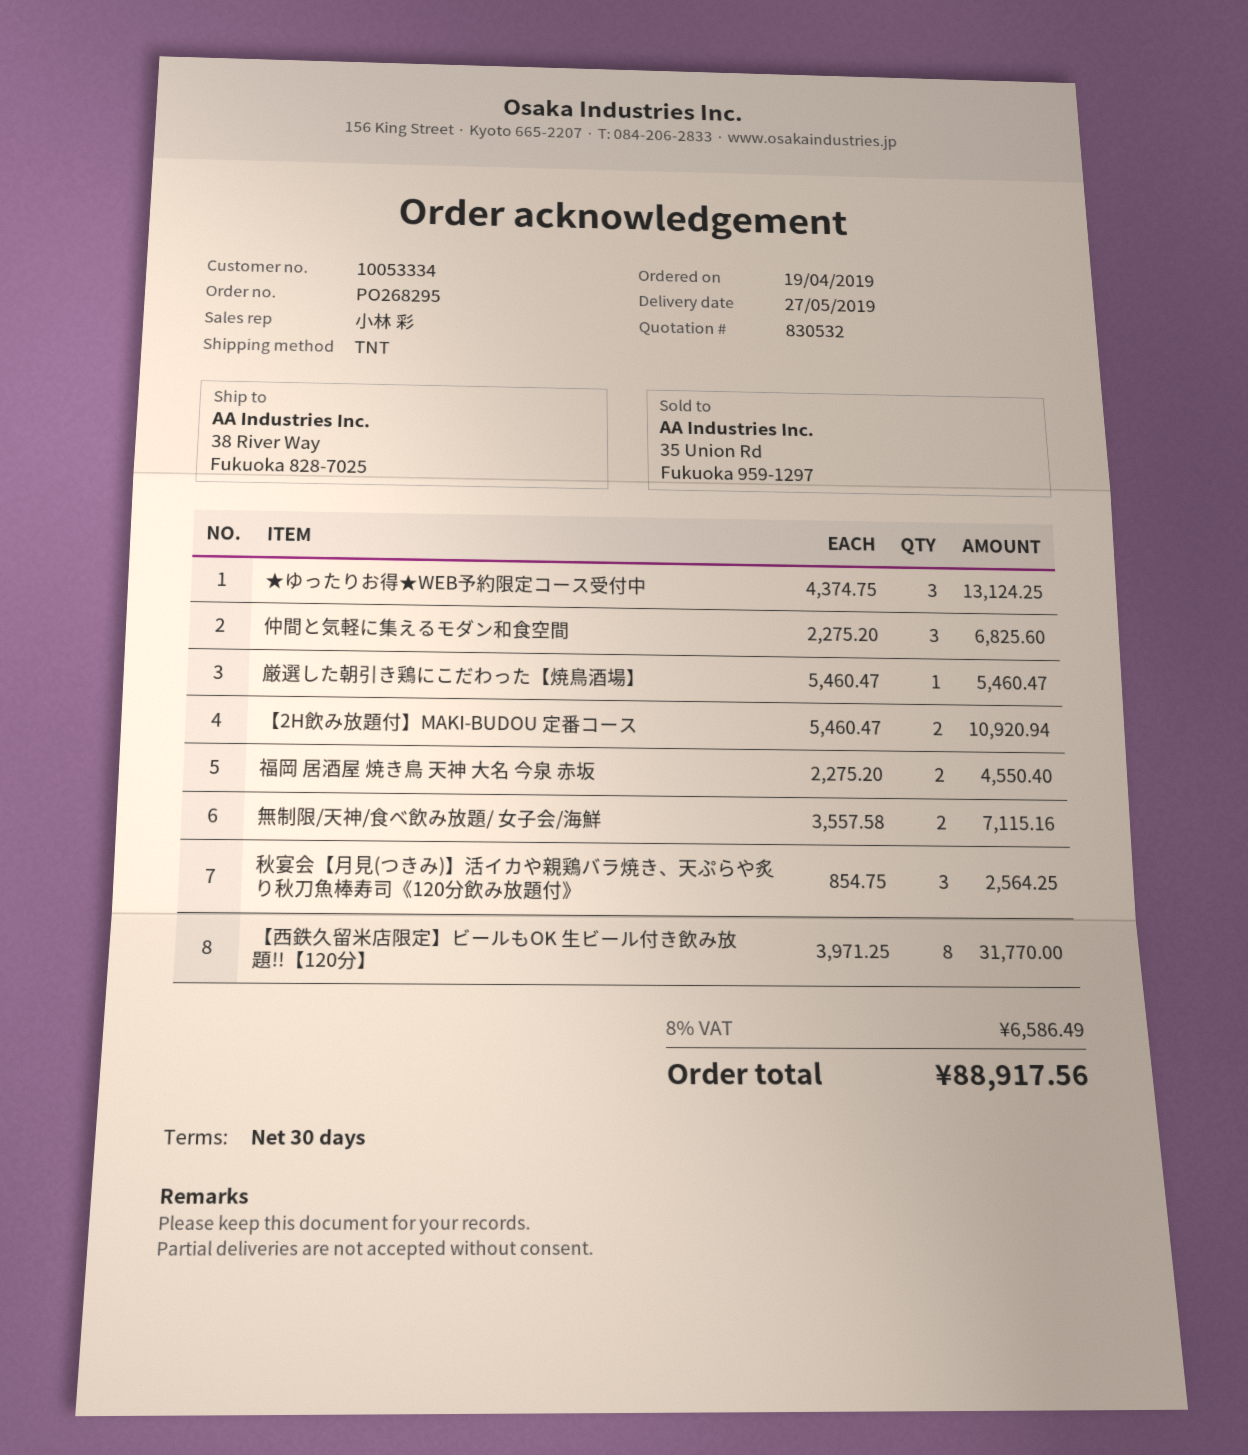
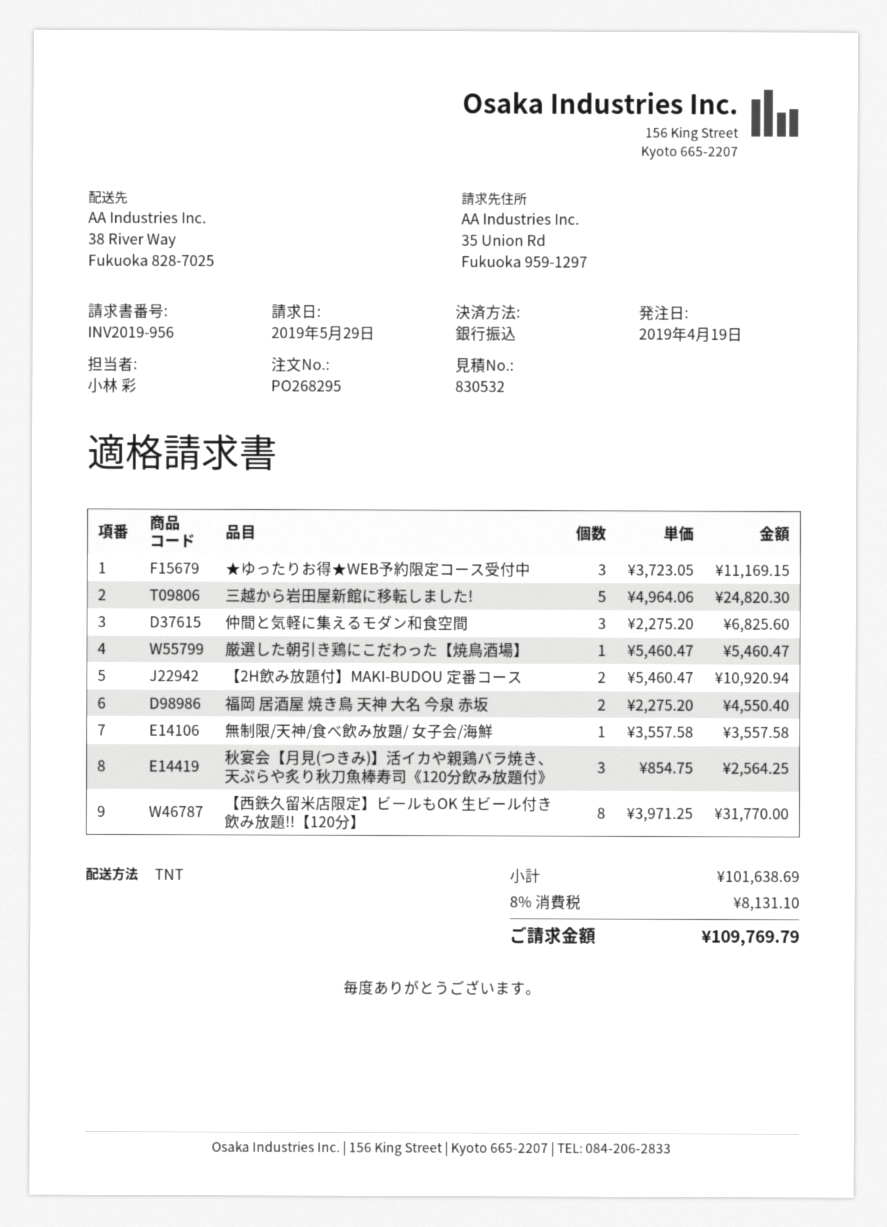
★ゆったりお得★WEB予約限定コース受付中: 3 x 4374.75 = 13124.25 -> 3 x 3723.05 = 11169.15
無制限/天神/食べ飲み放題/ 女子会/海鮮: 2 x 3557.58 = 7115.16 -> 1 x 3557.58 = 3557.58
三越から岩田屋新館に移転しました!: none -> 5 x 4964.06 = 24820.30
tax: 8% = 6586.49 -> 8% = 8131.10
total: 88917.56 -> 109769.79

